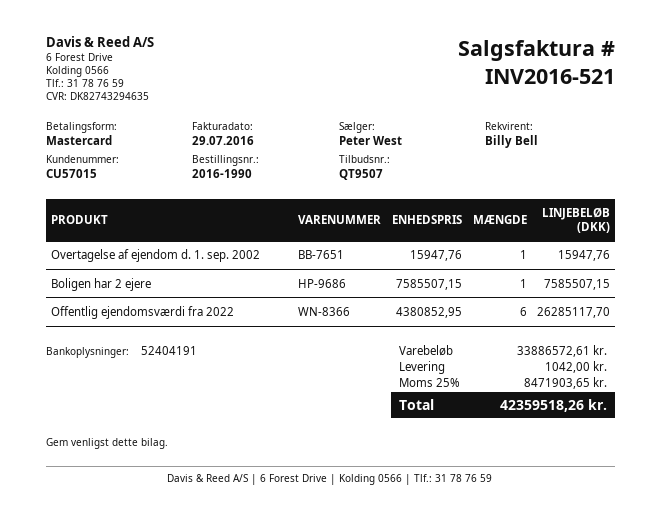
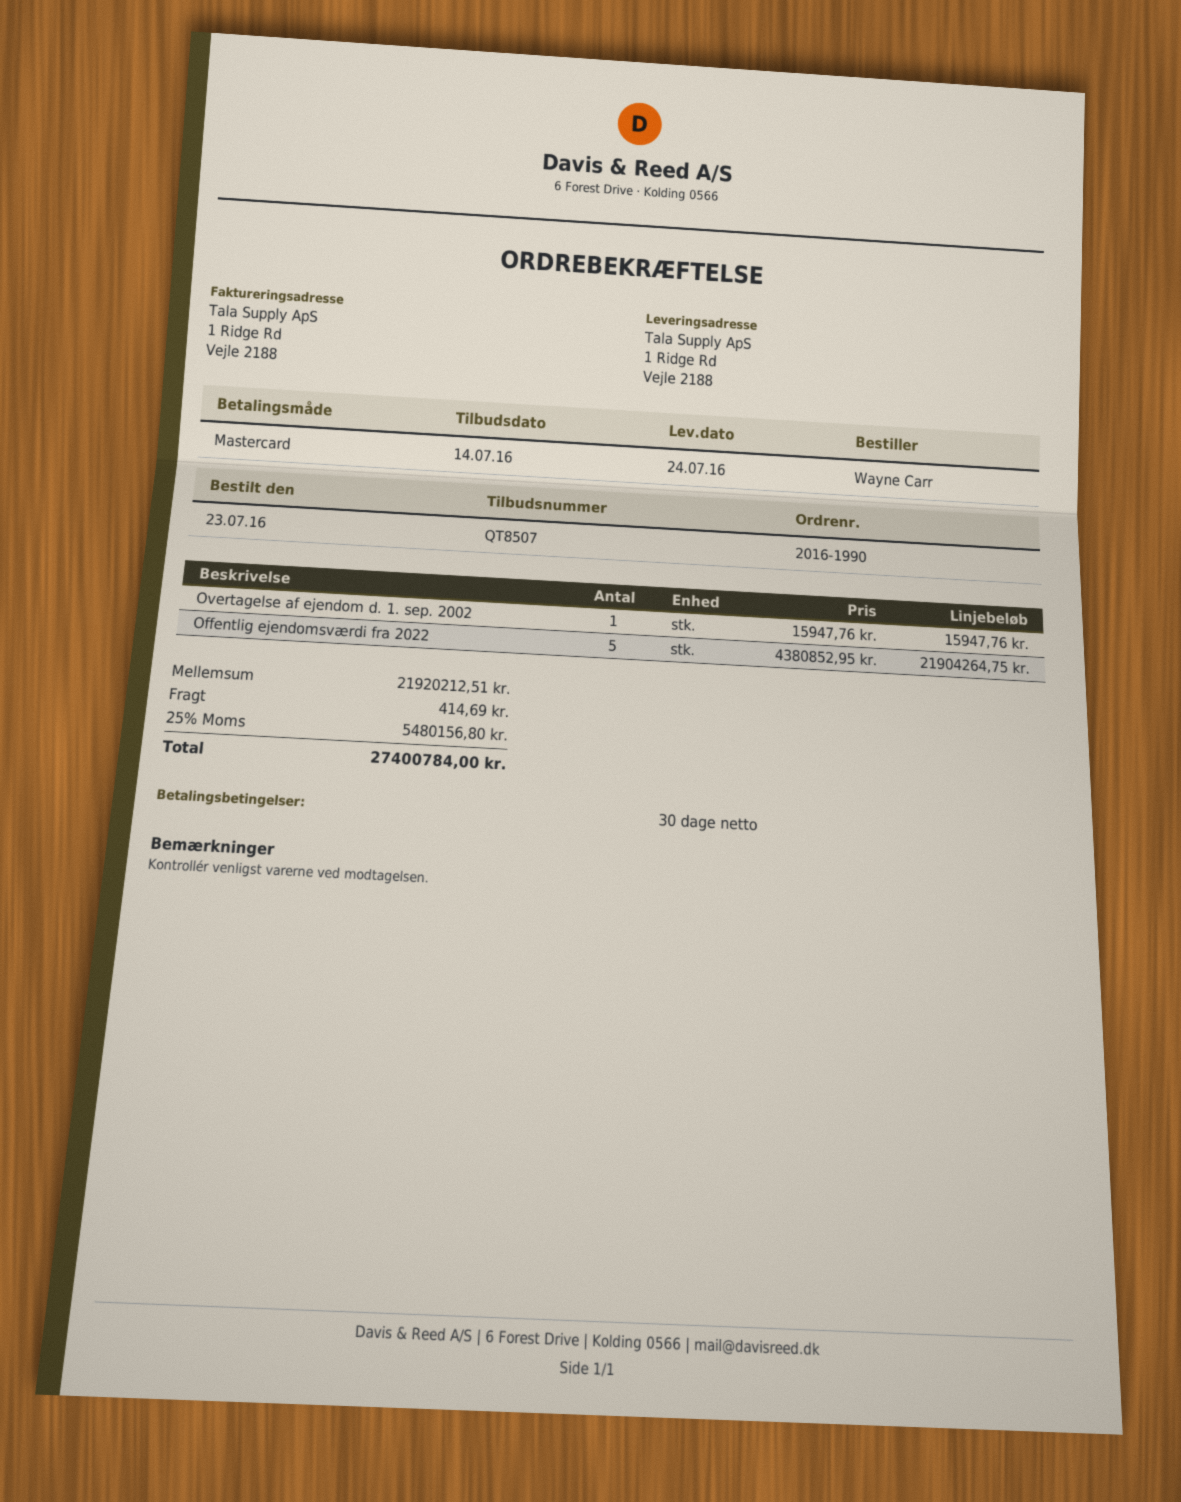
quote number: QT9507 -> QT8507
ordered by: Billy Bell -> Wayne Carr
Boligen har 2 ejere: 1 x 7585507.15 = 7585507.15 -> none
Offentlig ejendomsværdi fra 2022: 6 x 4380852.95 = 26285117.70 -> 5 x 4380852.95 = 21904264.75
subtotal: 33886572.61 -> 21920212.51
shipping: 1042.00 -> 414.69
tax: 25% = 8471903.65 -> 25% = 5480156.80
total: 42359518.26 -> 27400784.00

